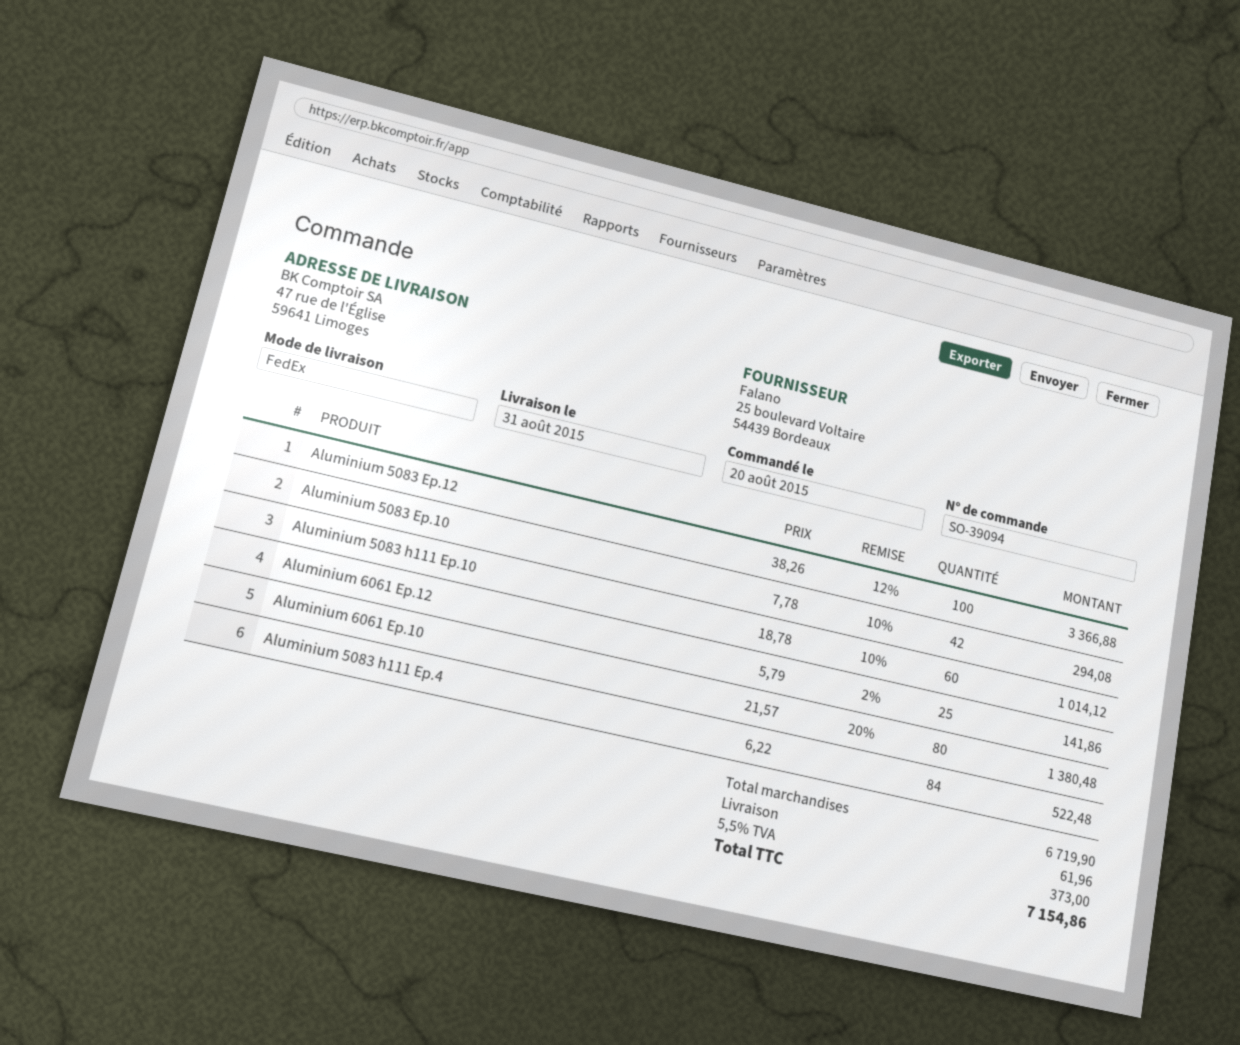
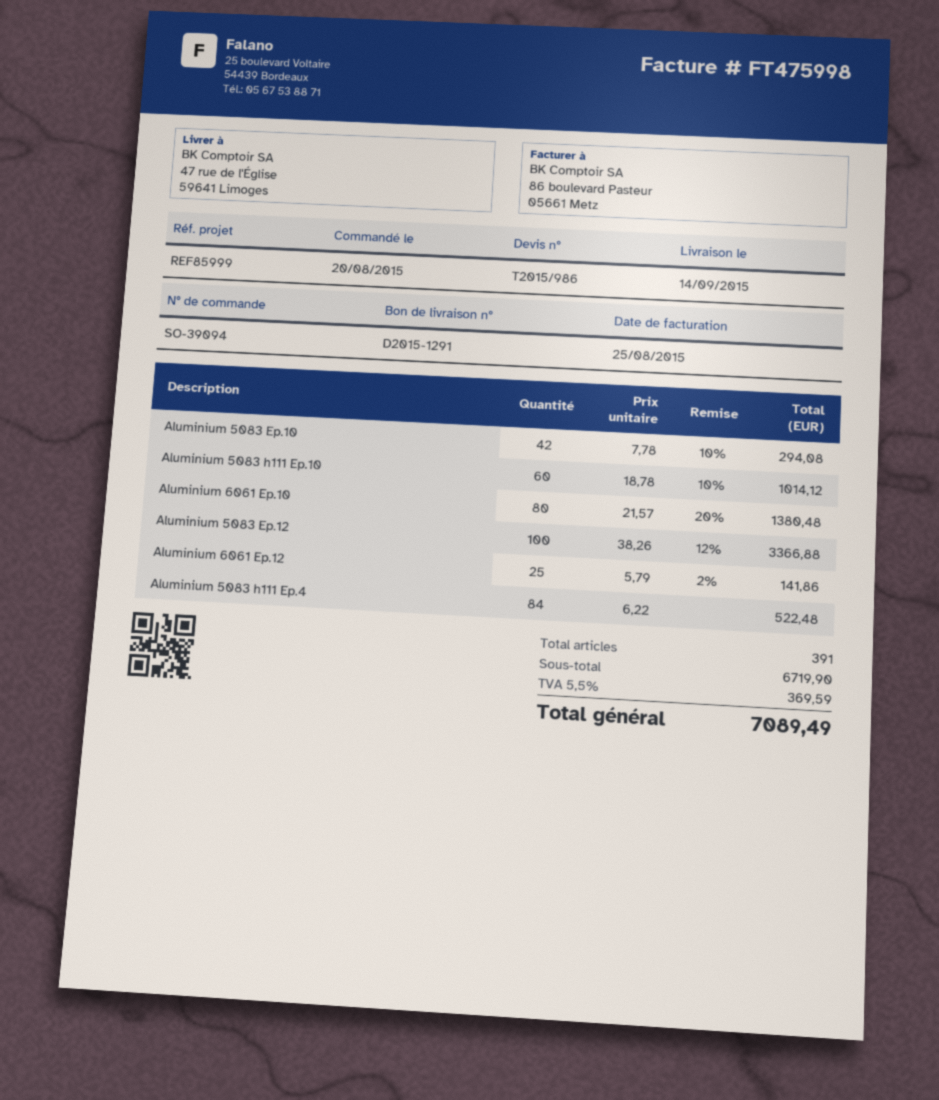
delivery date: 2015-08-31 -> 2015-09-14
shipping: 61.96 -> none
tax: 5.5% = 373.00 -> 5.5% = 369.59
total: 7154.86 -> 7089.49

